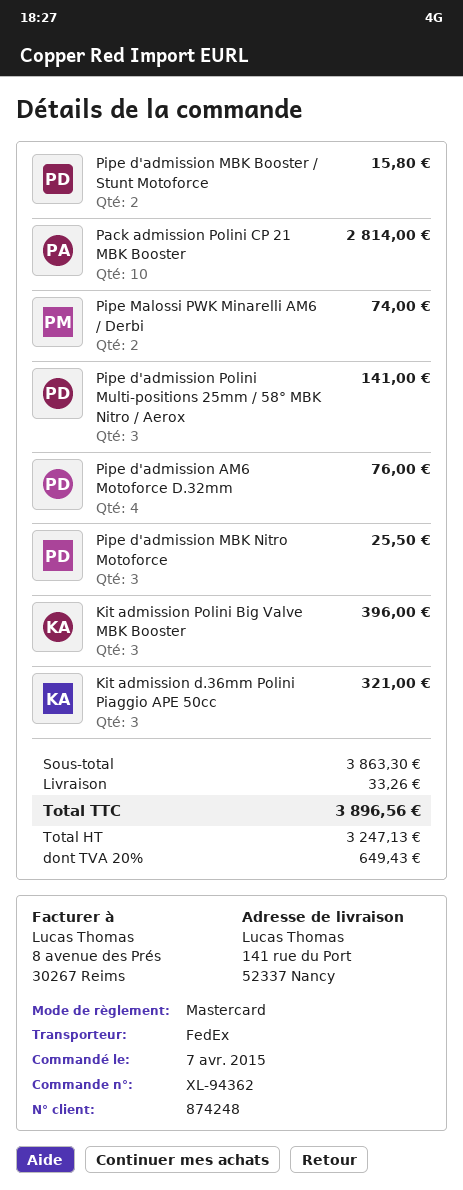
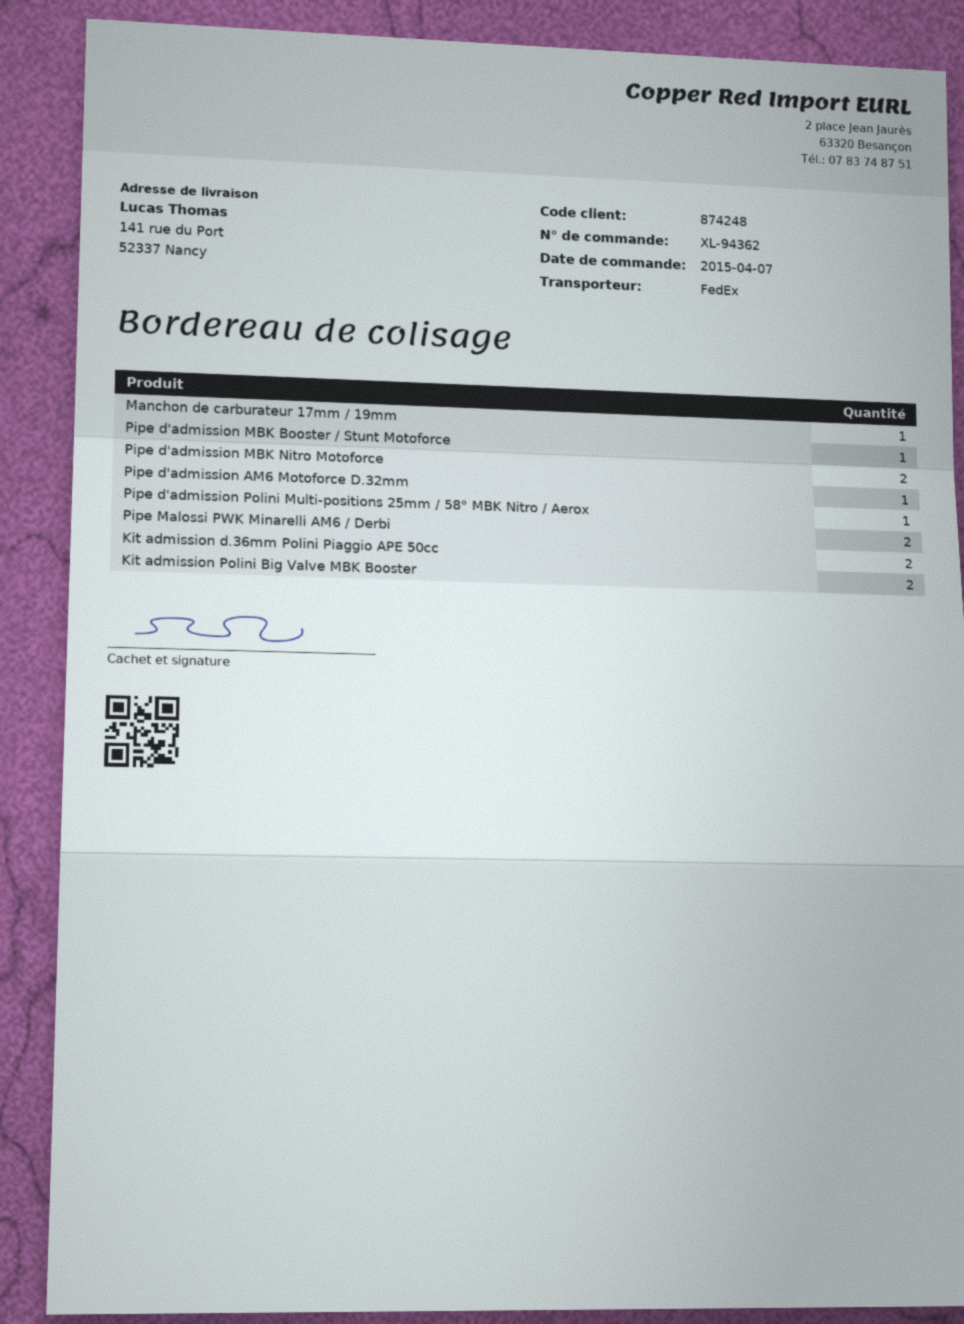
Pipe d'admission MBK Booster / Stunt Motoforce: 2 -> 1
Pack admission Polini CP 21 MBK Booster: 10 -> none
Pipe d'admission Polini Multi-positions 25mm / 58° MBK Nitro / Aerox: 3 -> 1
Pipe d'admission AM6 Motoforce D.32mm: 4 -> 1
Pipe d'admission MBK Nitro Motoforce: 3 -> 2
Kit admission Polini Big Valve MBK Booster: 3 -> 2
Kit admission d.36mm Polini Piaggio APE 50cc: 3 -> 2
Manchon de carburateur 17mm / 19mm: none -> 1

